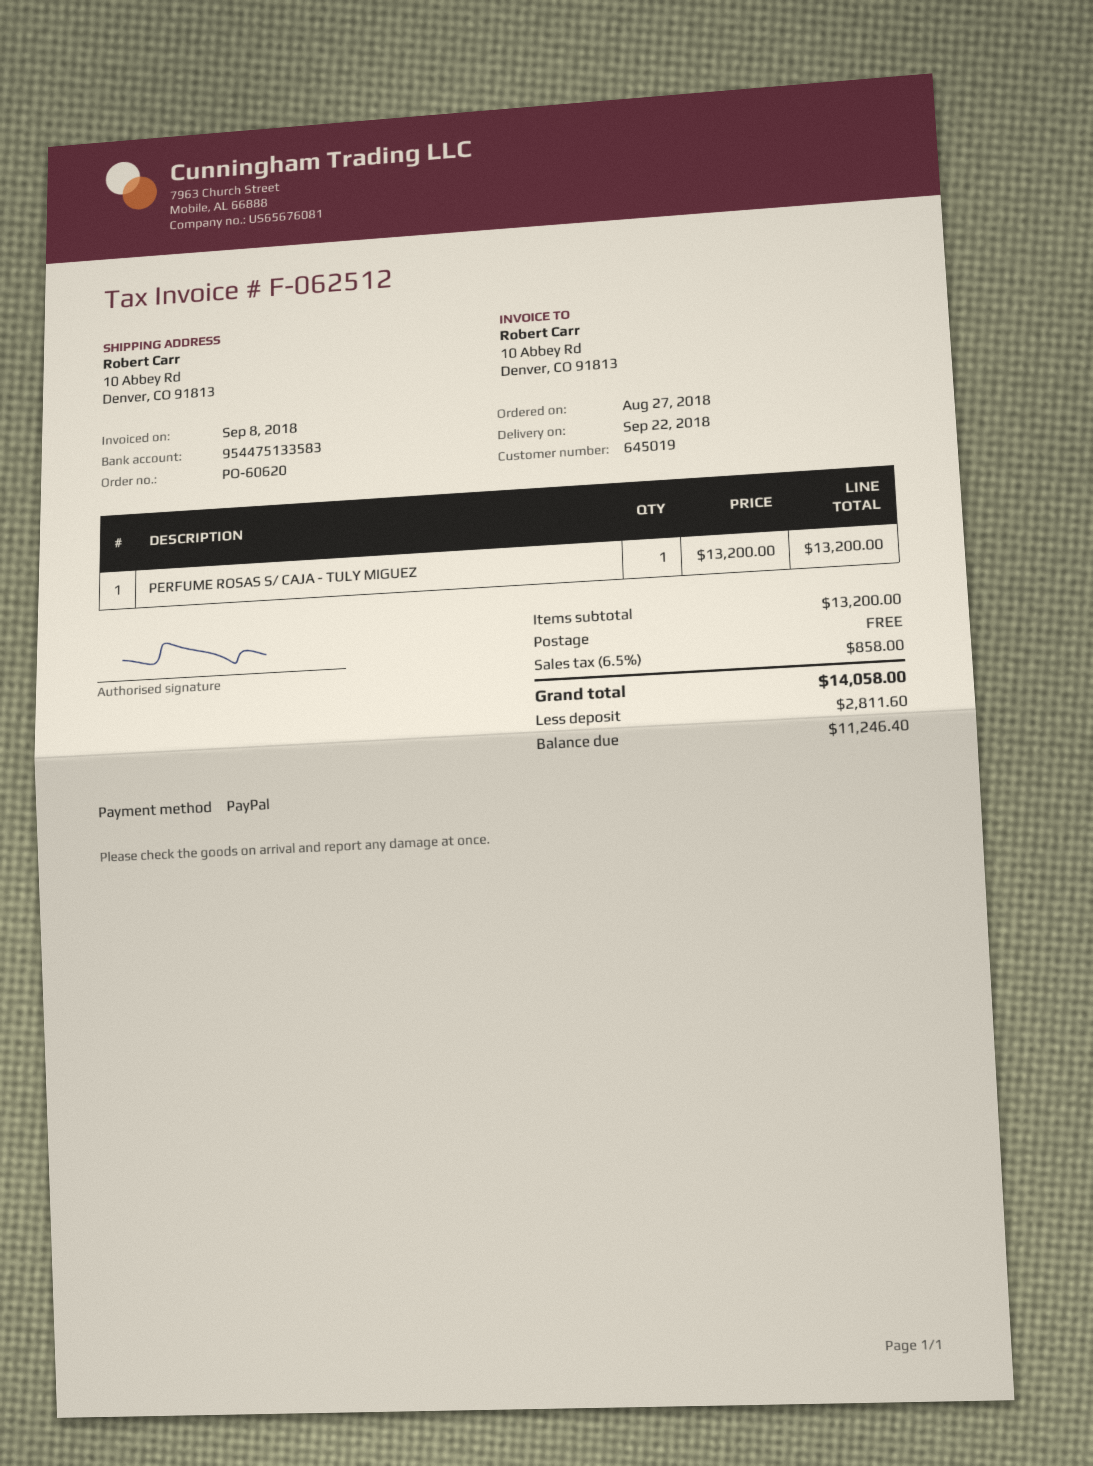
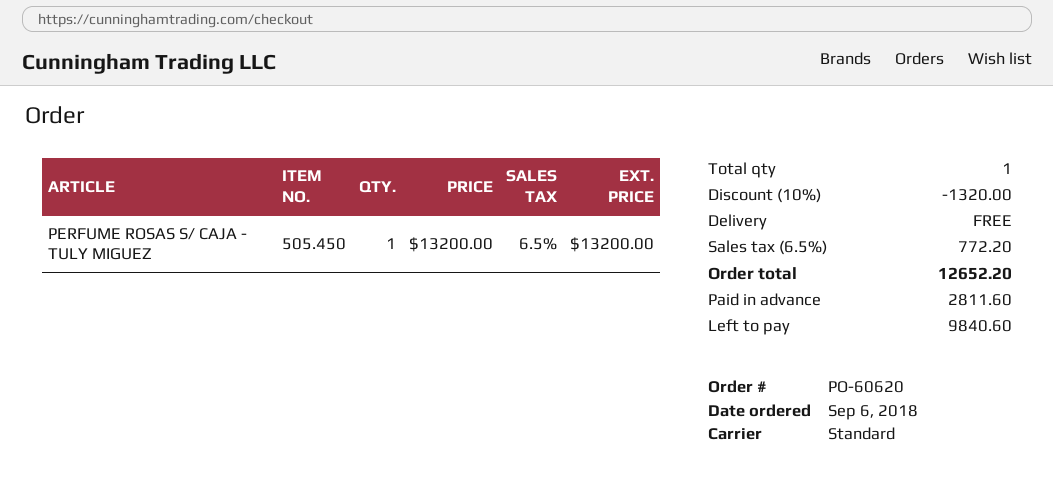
order date: 2018-08-27 -> 2018-09-06
discount: none -> 10% = 1320.00
tax: 6.5% = 858.00 -> 6.5% = 772.20
total: 14058.00 -> 12652.20
balance: 11246.40 -> 9840.60

